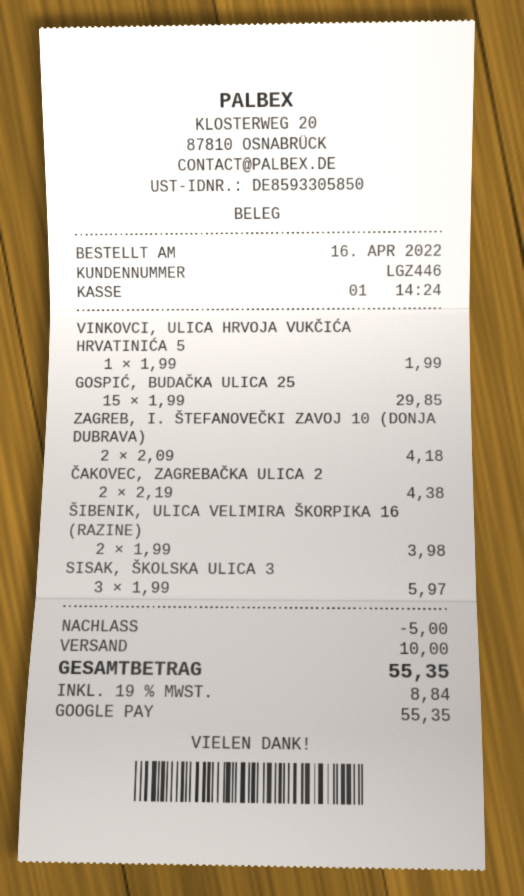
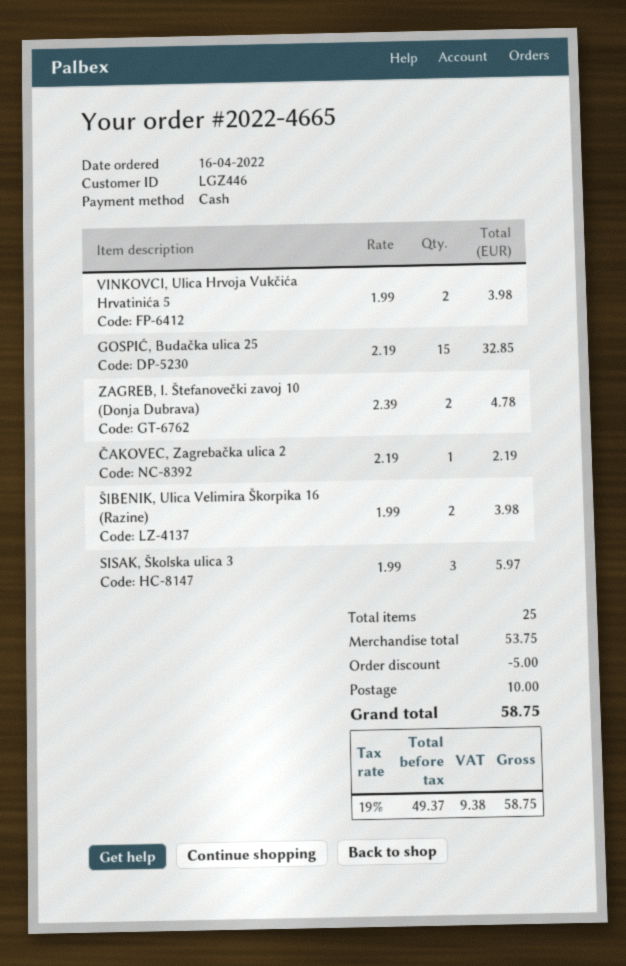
payment method: Google Pay -> cash
VINKOVCI, ULICA HRVOJA VUKČIĆA HRVATINIĆA 5: 1 x 1.99 = 1.99 -> 2 x 1.99 = 3.98
GOSPIĆ, BUDAČKA ULICA 25: 15 x 1.99 = 29.85 -> 15 x 2.19 = 32.85
ZAGREB, I. ŠTEFANOVEČKI ZAVOJ 10 (DONJA DUBRAVA): 2 x 2.09 = 4.18 -> 2 x 2.39 = 4.78
ČAKOVEC, ZAGREBAČKA ULICA 2: 2 x 2.19 = 4.38 -> 1 x 2.19 = 2.19
tax: 19% = 8.84 -> 19% = 9.38
total: 55.35 -> 58.75

